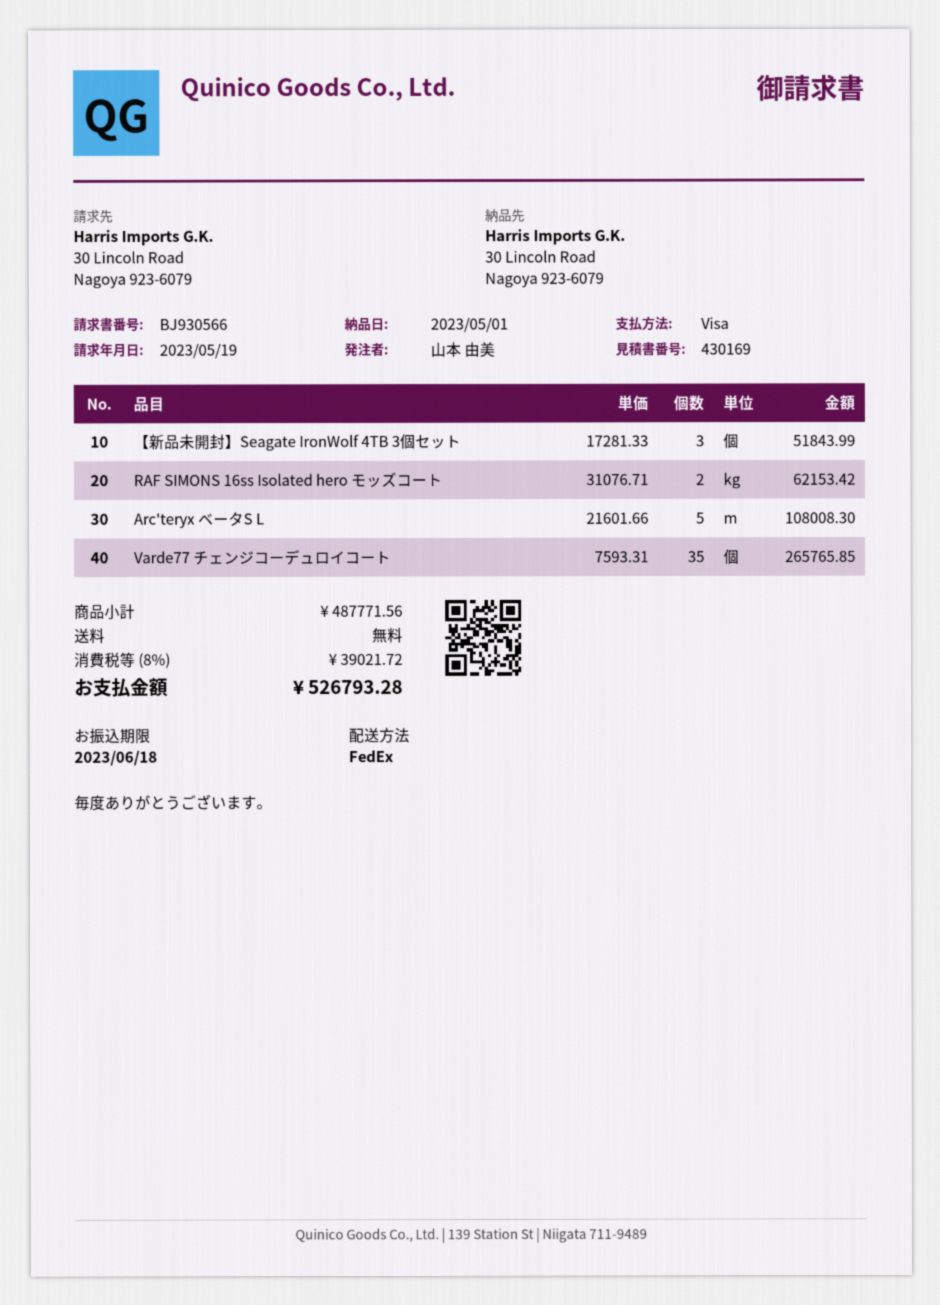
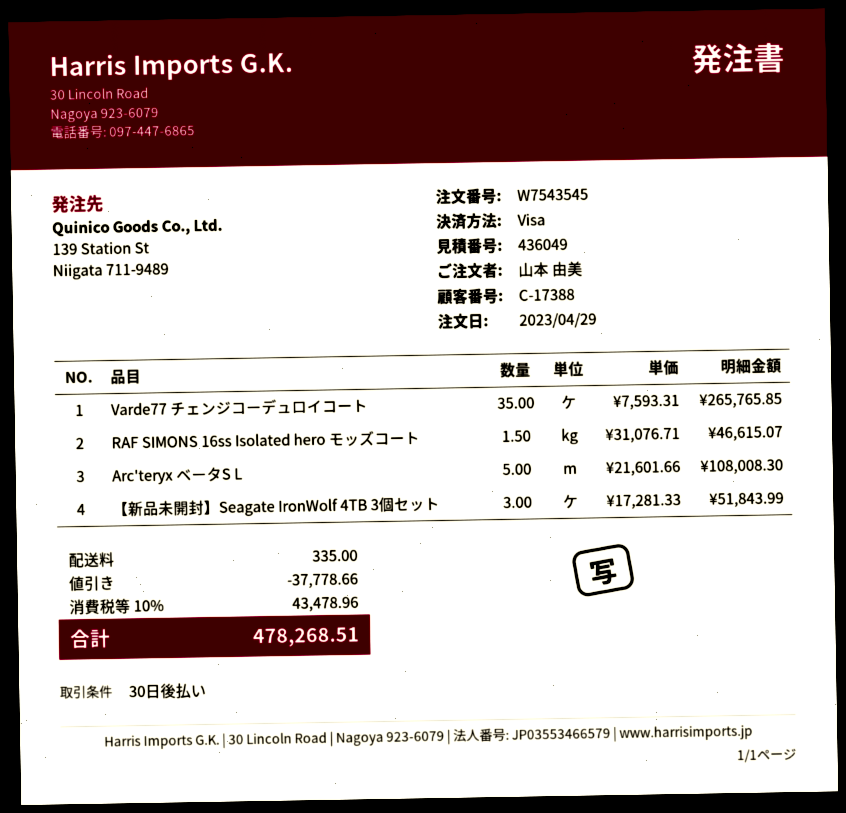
quote number: 430169 -> 436049
RAF SIMONS 16ss Isolated hero モッズコート: 2 x 31076.71 = 62153.42 -> 1.5 x 31076.71 = 46615.07
discount: none -> 37778.66
shipping: 0.00 -> 335.00
tax: 8% = 39021.72 -> 10% = 43478.96
total: 526793.28 -> 478268.51

